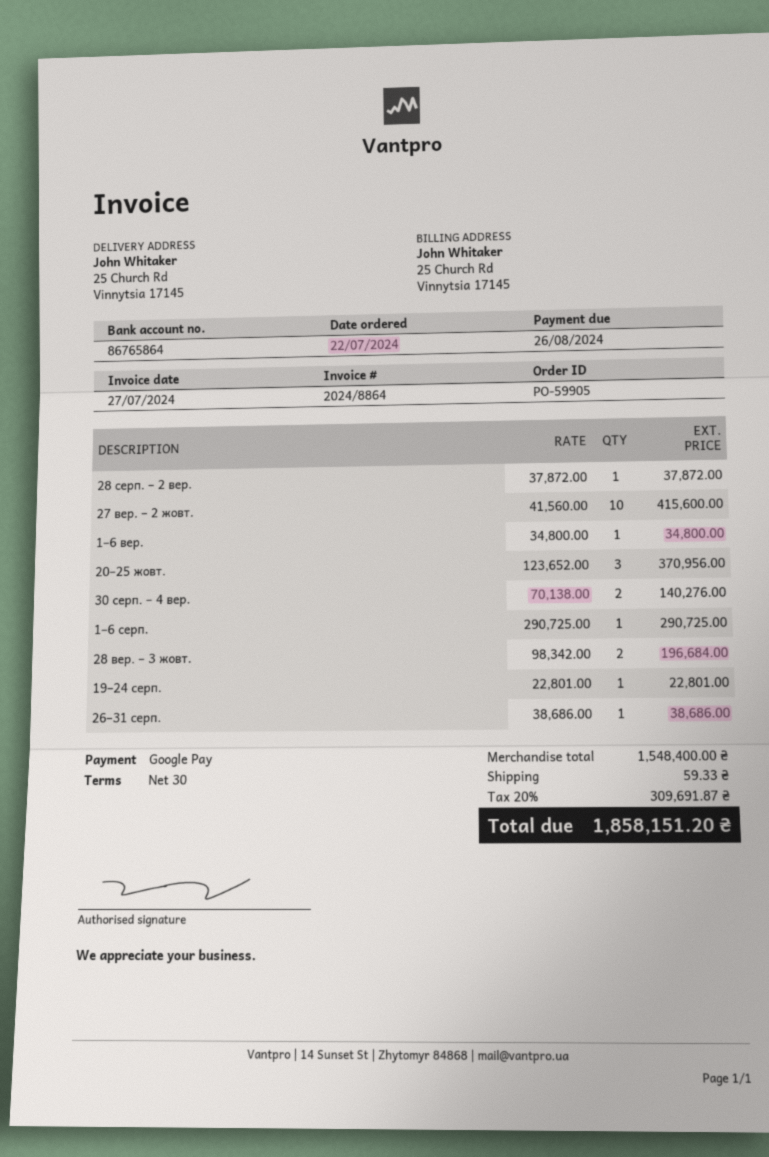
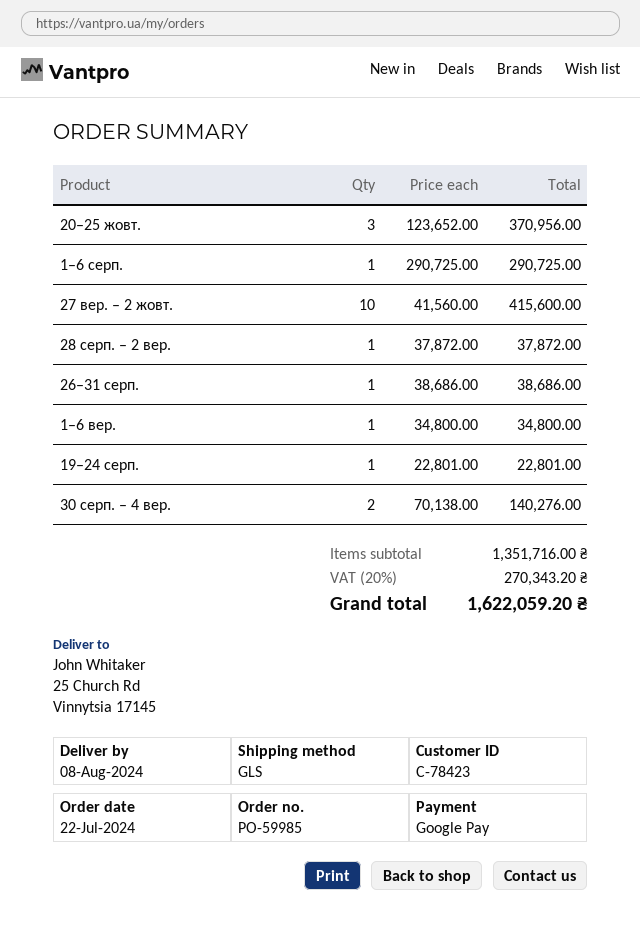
order number: PO-59905 -> PO-59985
28 вер. – 3 жовт.: 2 x 98342.00 = 196684.00 -> none
subtotal: 1548400.00 -> 1351716.00
shipping: 59.33 -> none
tax: 20% = 309691.87 -> 20% = 270343.20
total: 1858151.20 -> 1622059.20

